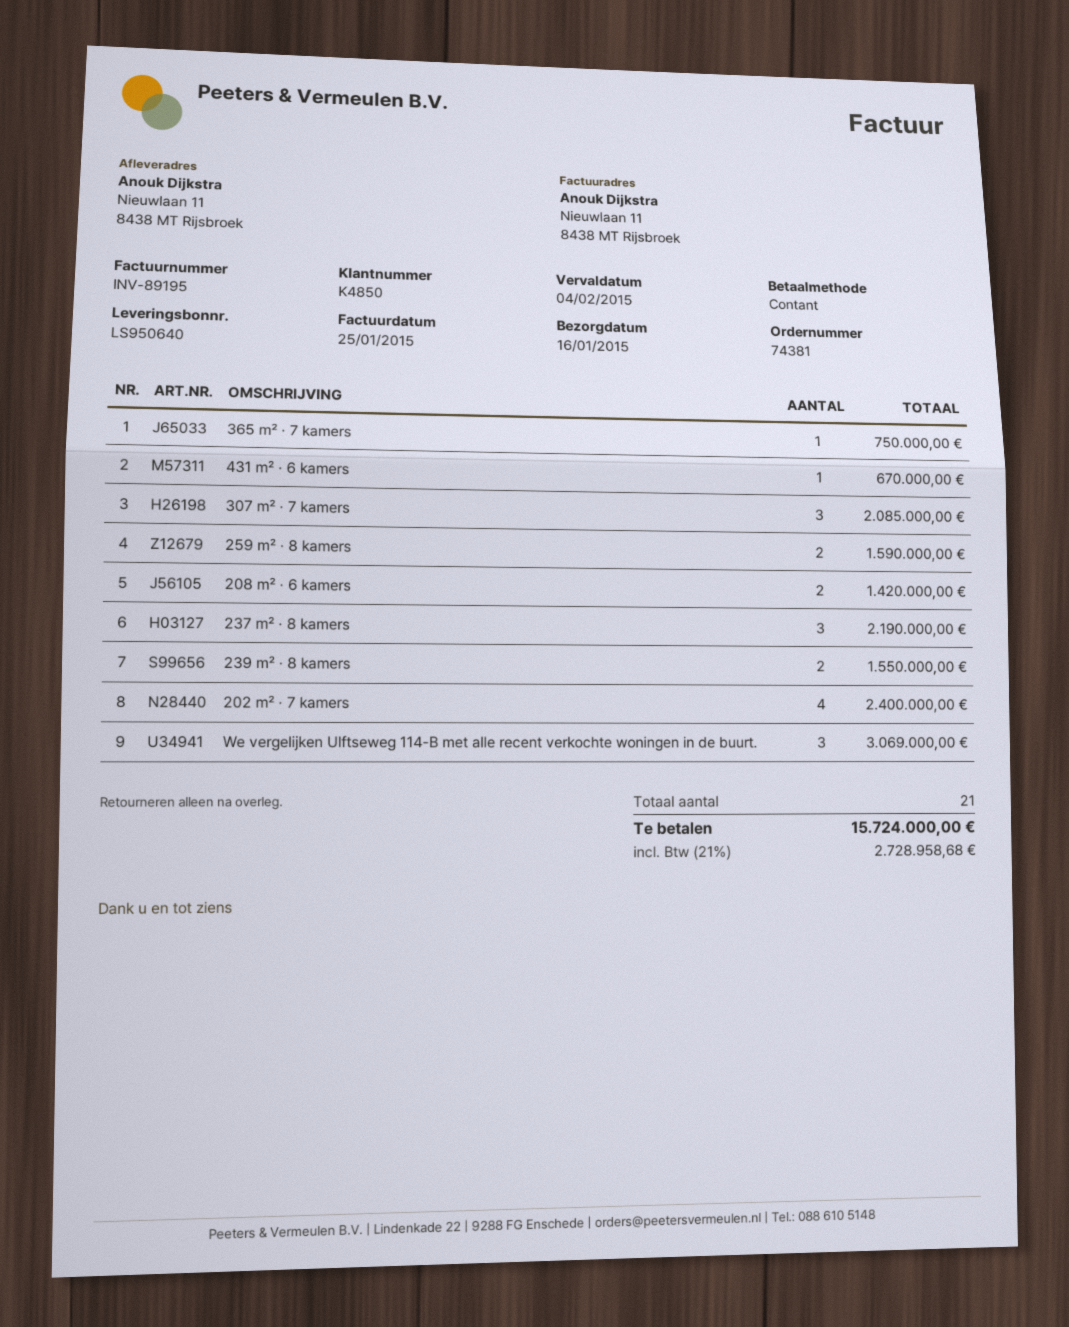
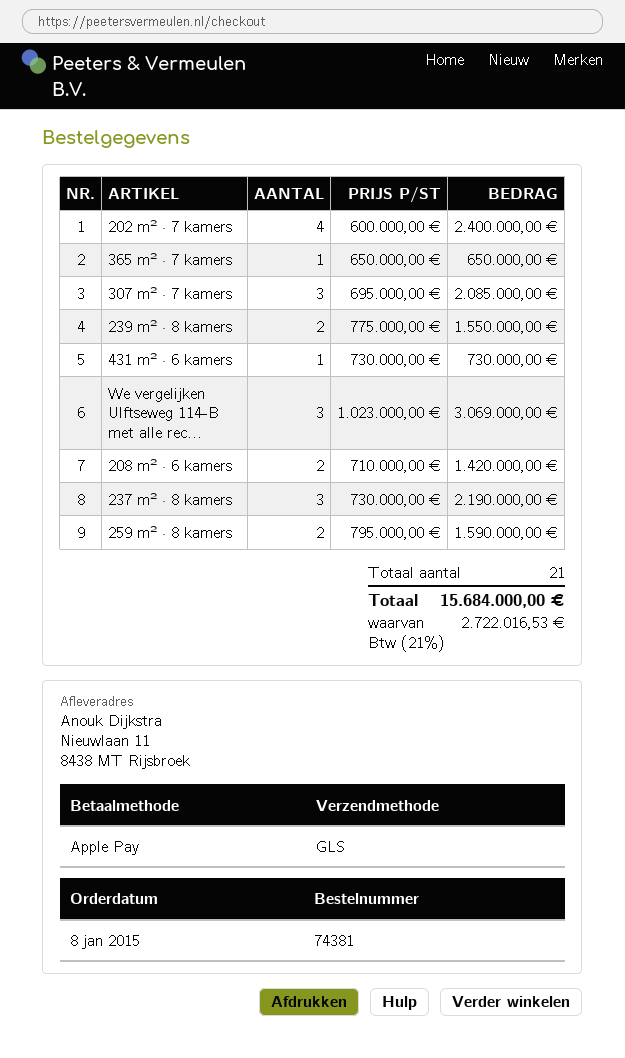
payment method: cash -> Apple Pay
365 m² · 7 kamers: 1 for 750000.00 -> 1 for 650000.00
431 m² · 6 kamers: 1 for 670000.00 -> 1 for 730000.00
tax: 21% = 2728958.68 -> 21% = 2722016.53
total: 15724000.00 -> 15684000.00

